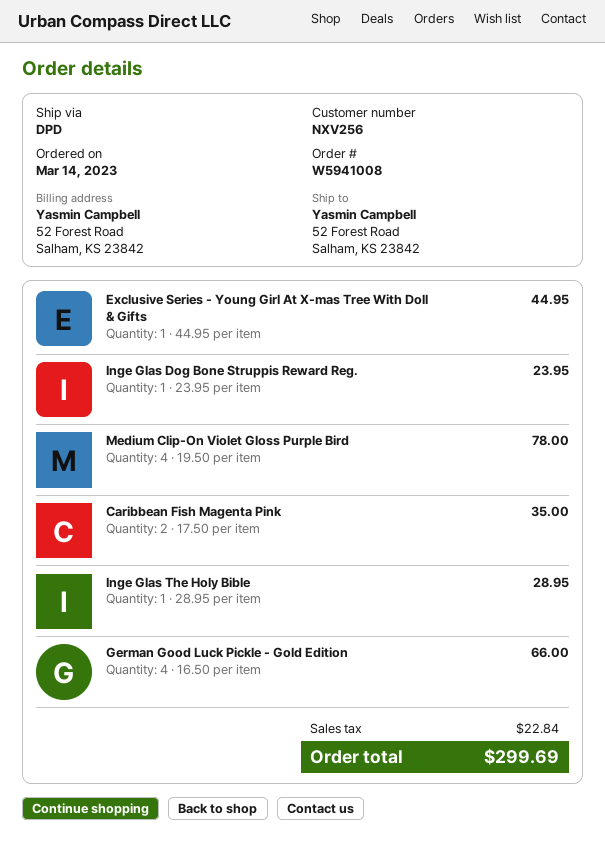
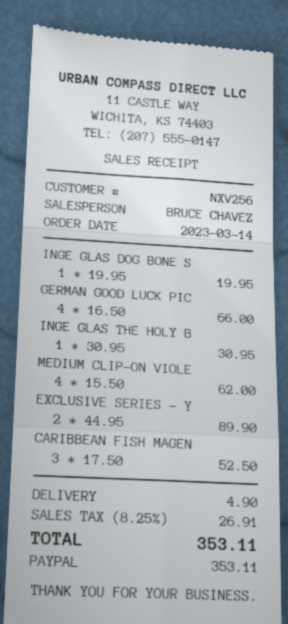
Exclusive Series - Young Girl At X-mas Tree With Doll & Gifts: 1 x 44.95 = 44.95 -> 2 x 44.95 = 89.90
Inge Glas Dog Bone Struppis Reward Reg.: 1 x 23.95 = 23.95 -> 1 x 19.95 = 19.95
Medium Clip-On Violet Gloss Purple Bird: 4 x 19.50 = 78.00 -> 4 x 15.50 = 62.00
Caribbean Fish Magenta Pink: 2 x 17.50 = 35.00 -> 3 x 17.50 = 52.50
Inge Glas The Holy Bible: 1 x 28.95 = 28.95 -> 1 x 30.95 = 30.95
shipping: none -> 4.90
tax: 22.84 -> 26.91
total: 299.69 -> 353.11

